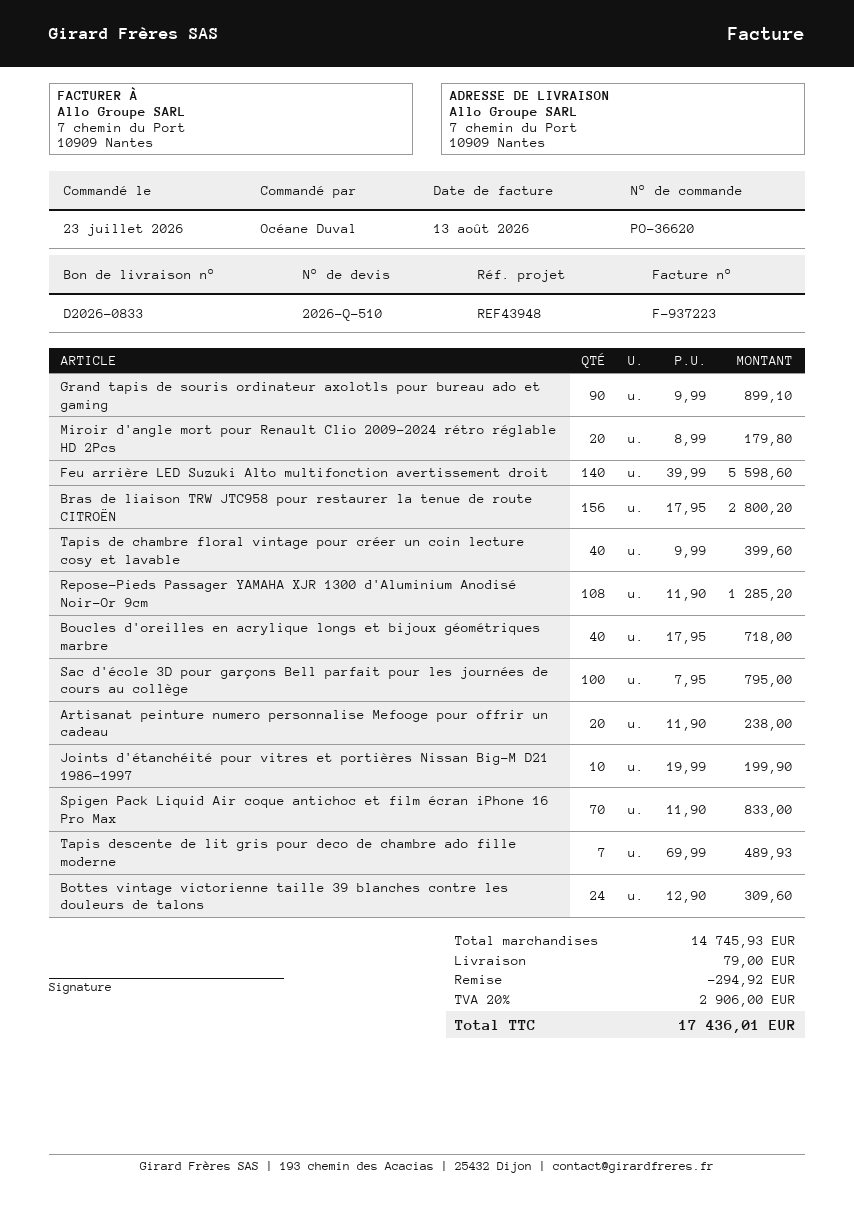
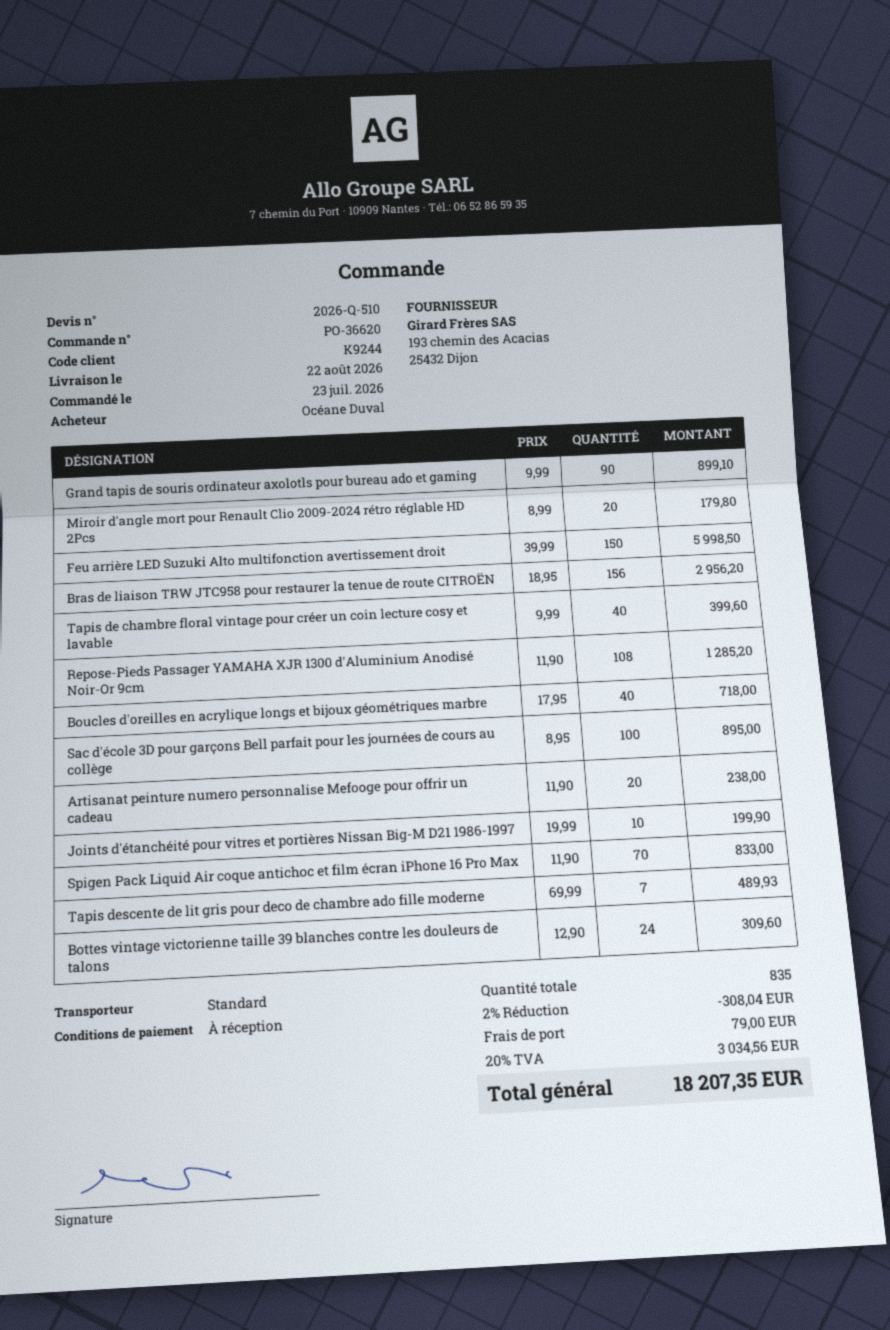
Feu arrière LED Suzuki Alto multifonction avertissement droit: 140 x 39.99 = 5598.60 -> 150 x 39.99 = 5998.50
Bras de liaison TRW JTC958 pour restaurer la tenue de route CITROËN: 156 x 17.95 = 2800.20 -> 156 x 18.95 = 2956.20
Sac d'école 3D pour garçons Bell parfait pour les journées de cours au collège: 100 x 7.95 = 795.00 -> 100 x 8.95 = 895.00
discount: 294.92 -> 308.04
tax: 20% = 2906.00 -> 20% = 3034.56
total: 17436.01 -> 18207.35

